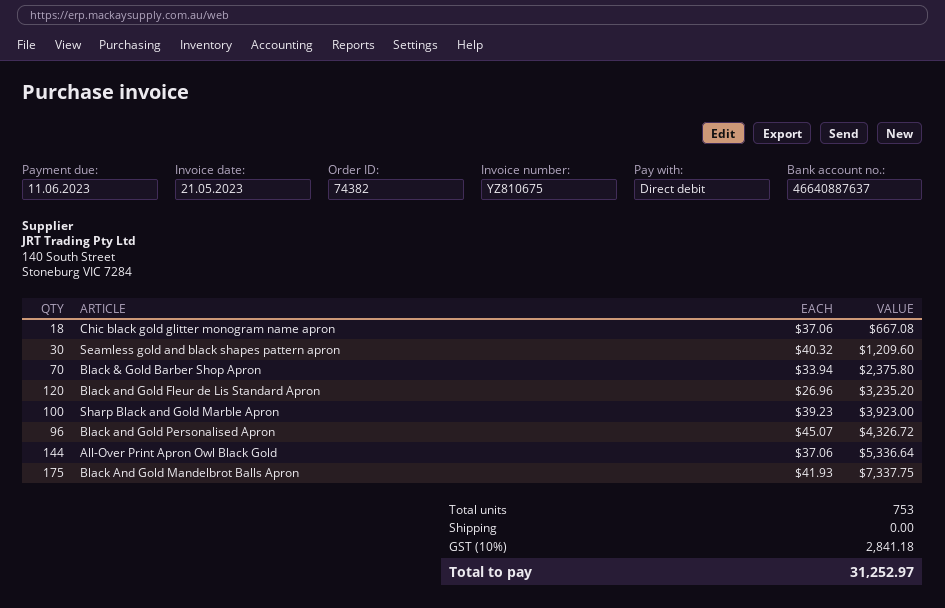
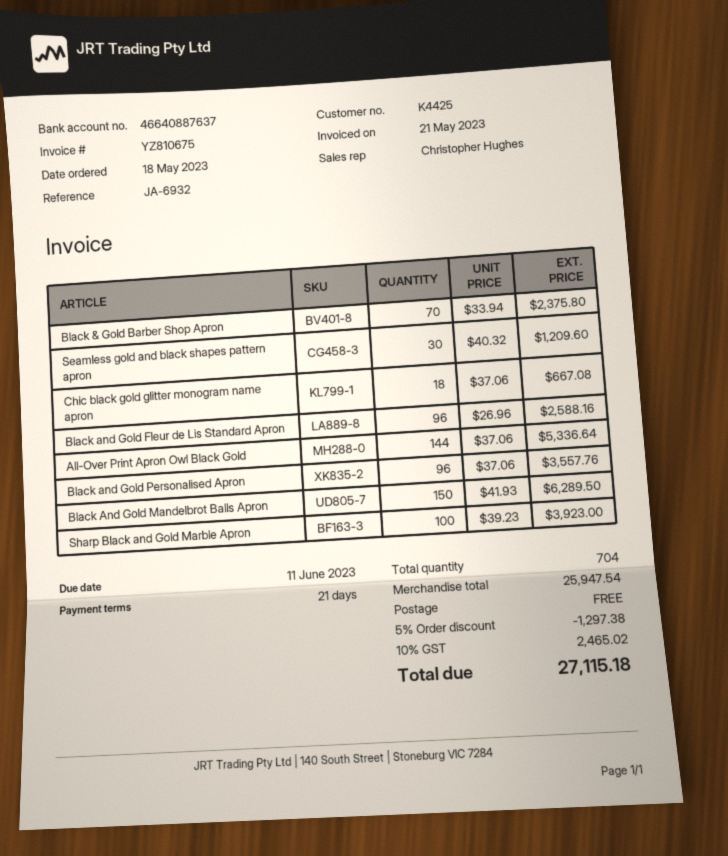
Black and Gold Fleur de Lis Standard Apron: 120 x 26.96 = 3235.20 -> 96 x 26.96 = 2588.16
Black and Gold Personalised Apron: 96 x 45.07 = 4326.72 -> 96 x 37.06 = 3557.76
Black And Gold Mandelbrot Balls Apron: 175 x 41.93 = 7337.75 -> 150 x 41.93 = 6289.50
total quantity: 753 -> 704
discount: none -> 5% = 1297.38
tax: 10% = 2841.18 -> 10% = 2465.02
total: 31252.97 -> 27115.18

